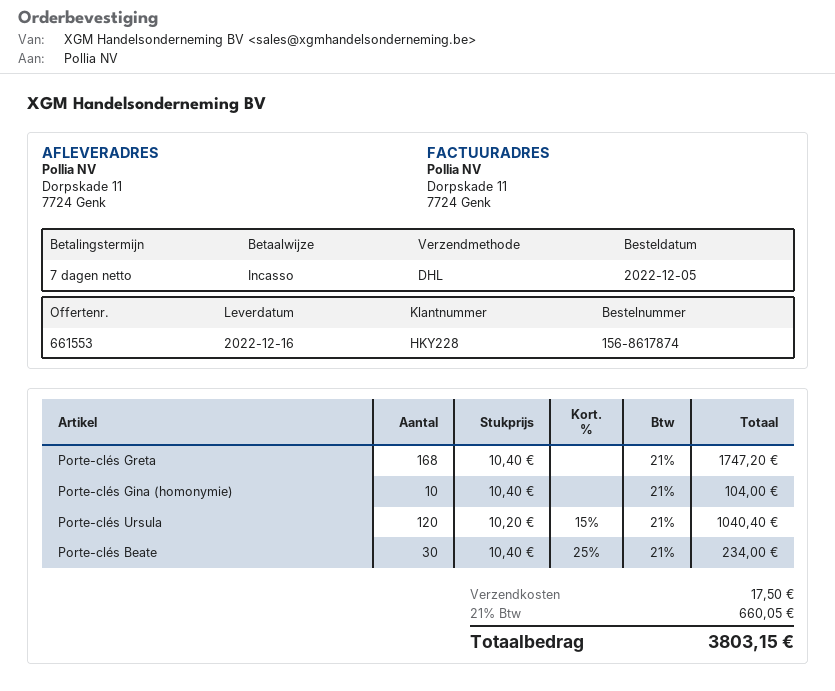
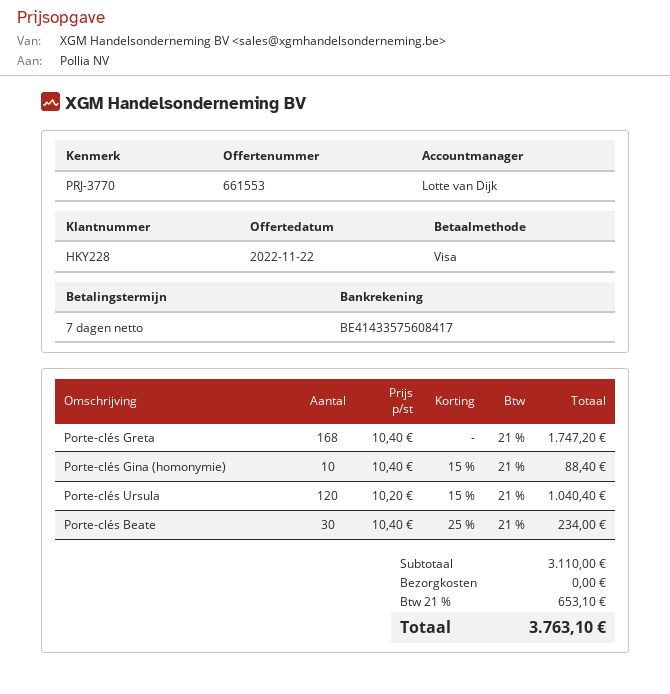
payment method: direct debit -> Visa
Porte-clés Gina (homonymie): 10 x 10.40 = 104.00 -> 10 x 10.40 - 15% = 88.40
shipping: 17.50 -> 0.00
tax: 21% = 660.05 -> 21% = 653.10
total: 3803.15 -> 3763.10

